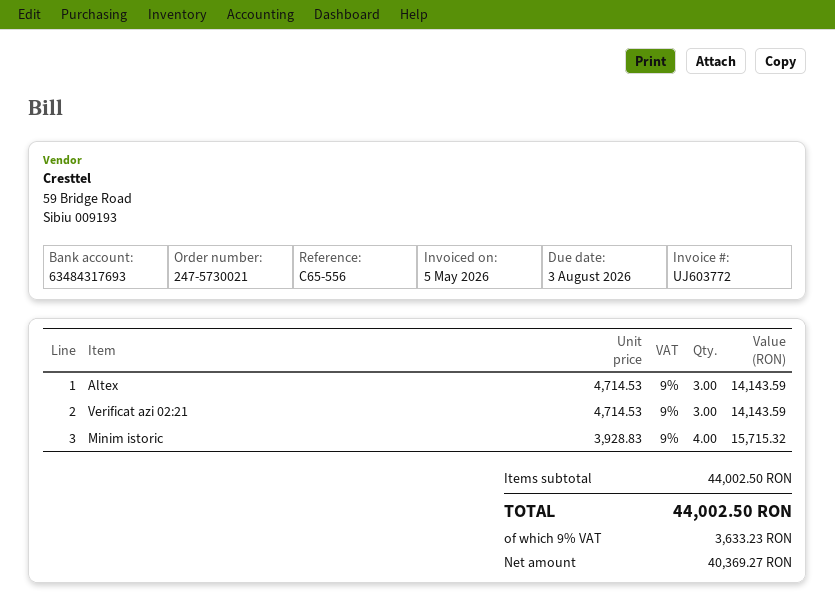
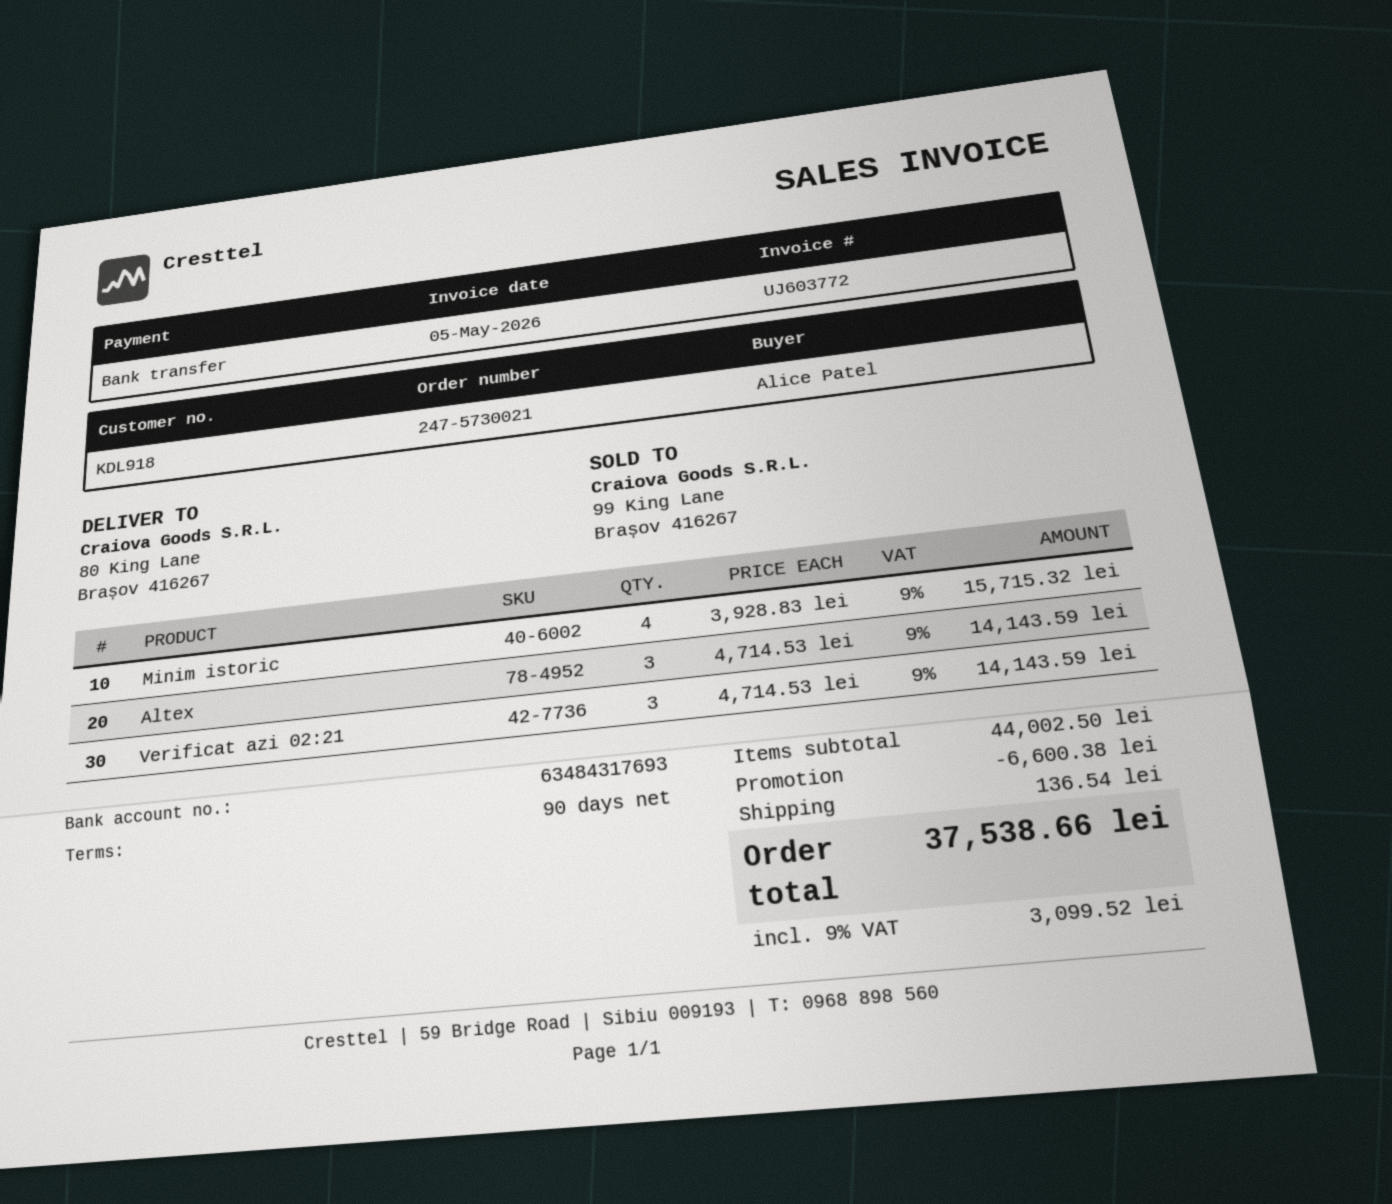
discount: none -> 6600.38
shipping: none -> 136.54
tax: 9% = 3633.23 -> 9% = 3099.52
total: 44002.50 -> 37538.66

